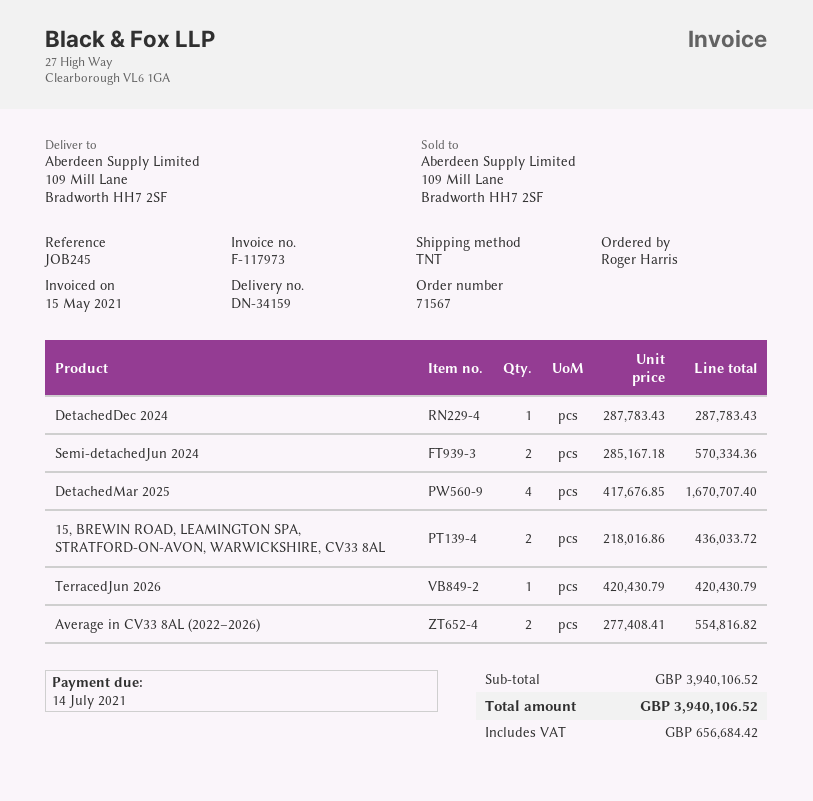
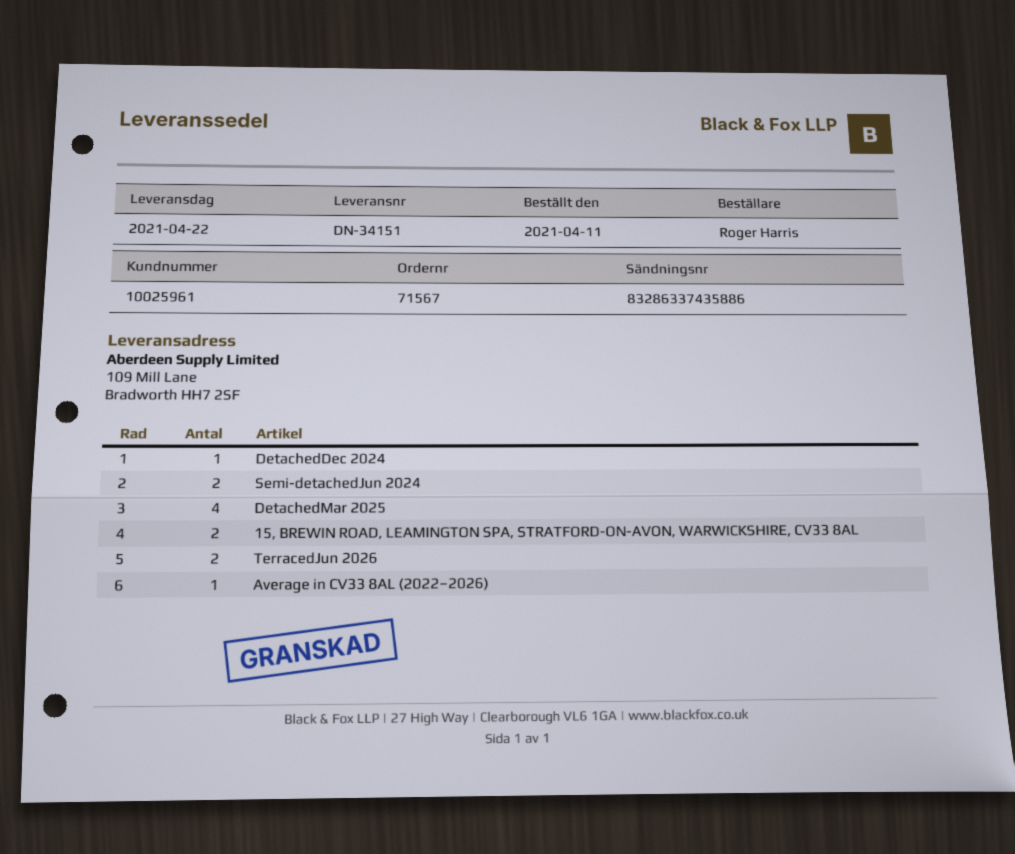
delivery note number: DN-34159 -> DN-34151
TerracedJun 2026: 1 -> 2
Average in CV33 8AL (2022–2026): 2 -> 1

